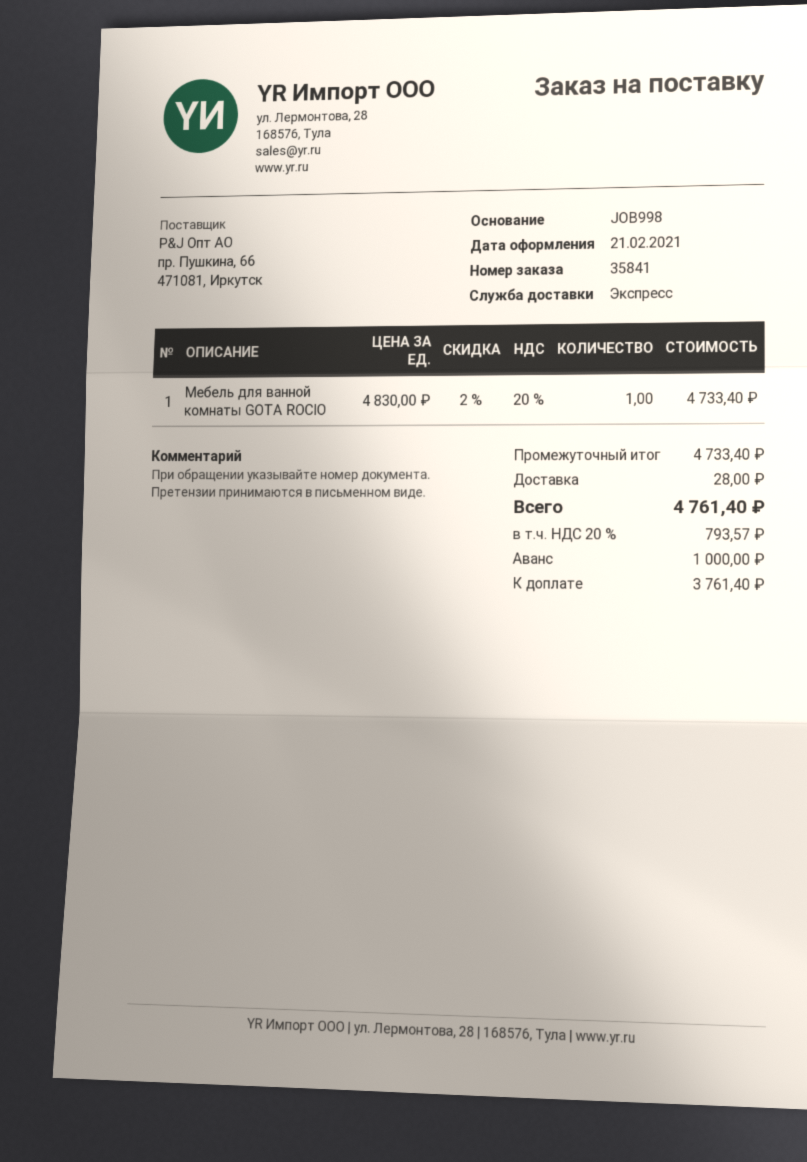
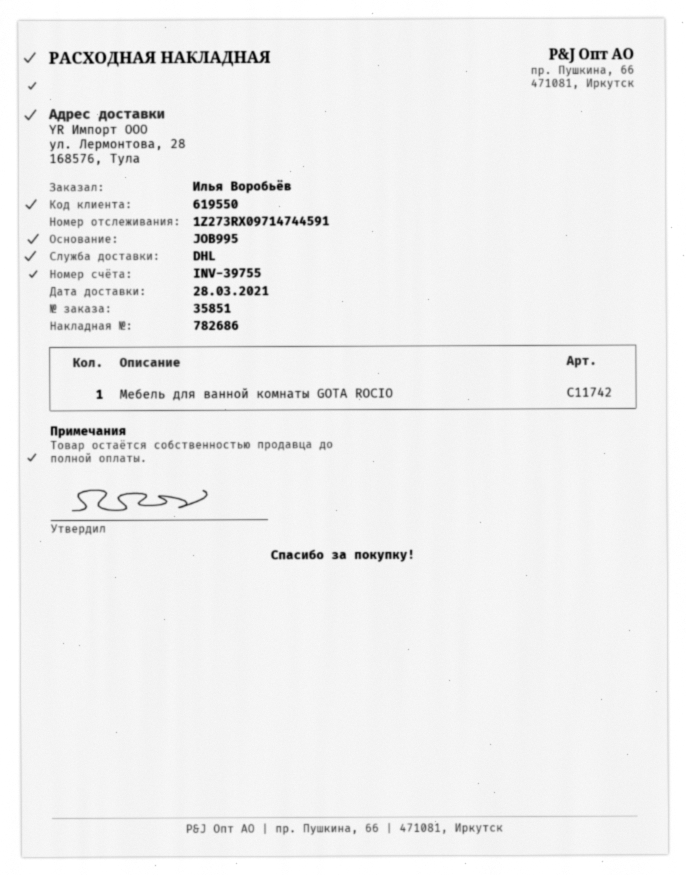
order number: 35841 -> 35851
reference: JOB998 -> JOB995
shipping method: express -> DHL

